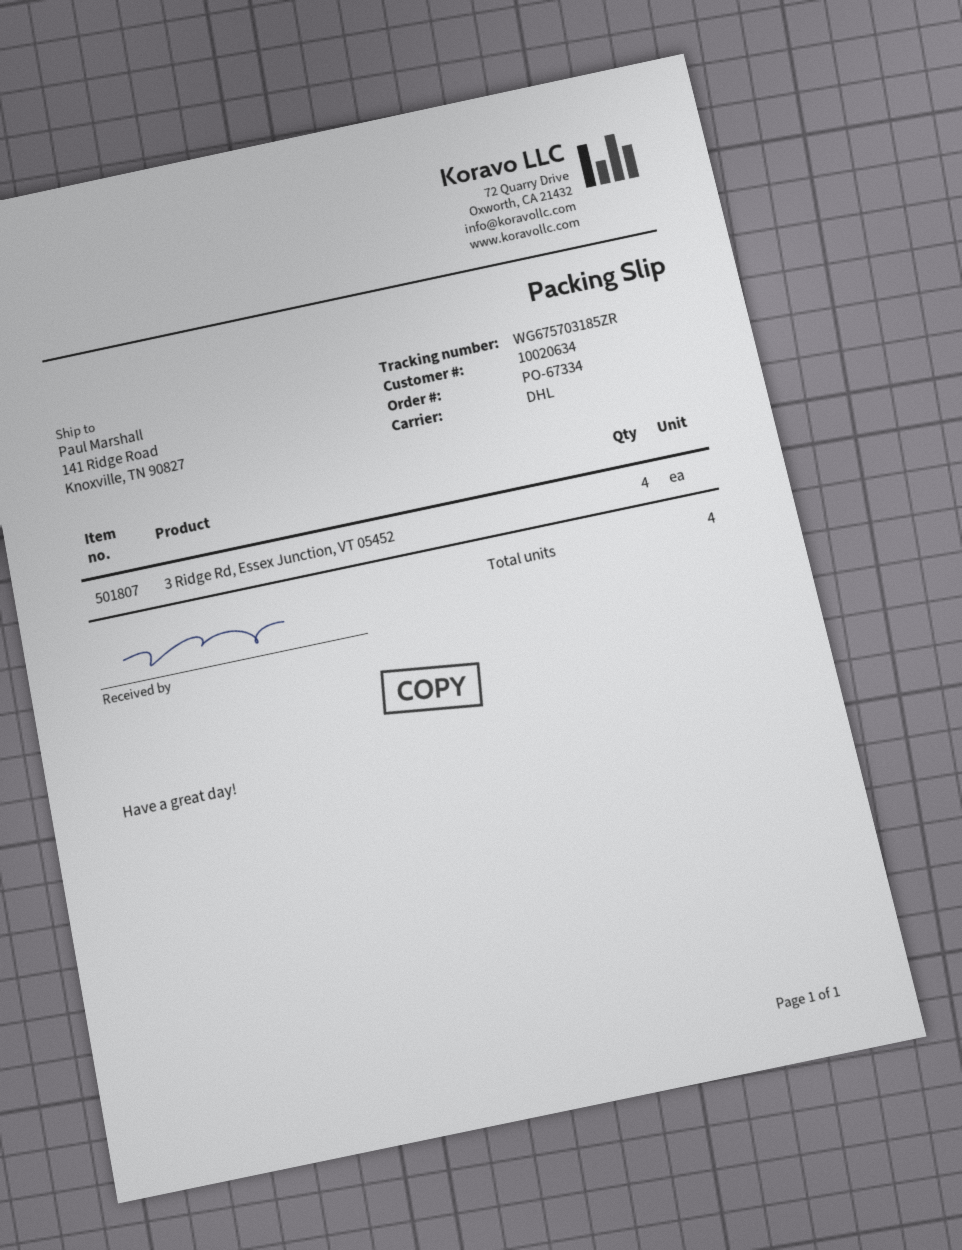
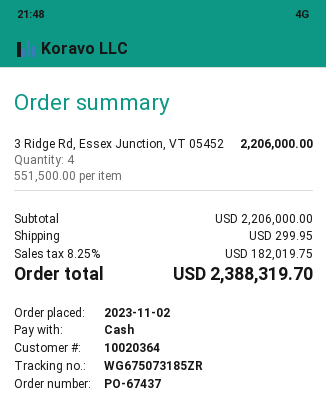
order number: PO-67334 -> PO-67437
customer number: 10020634 -> 10020364
tracking number: WG675703185ZR -> WG675073185ZR

